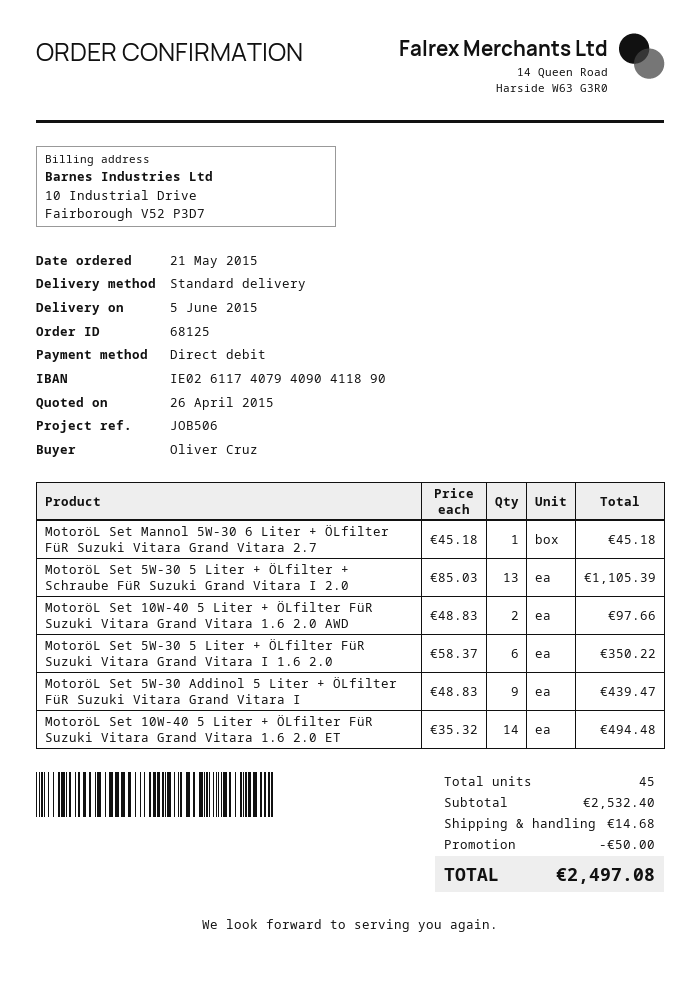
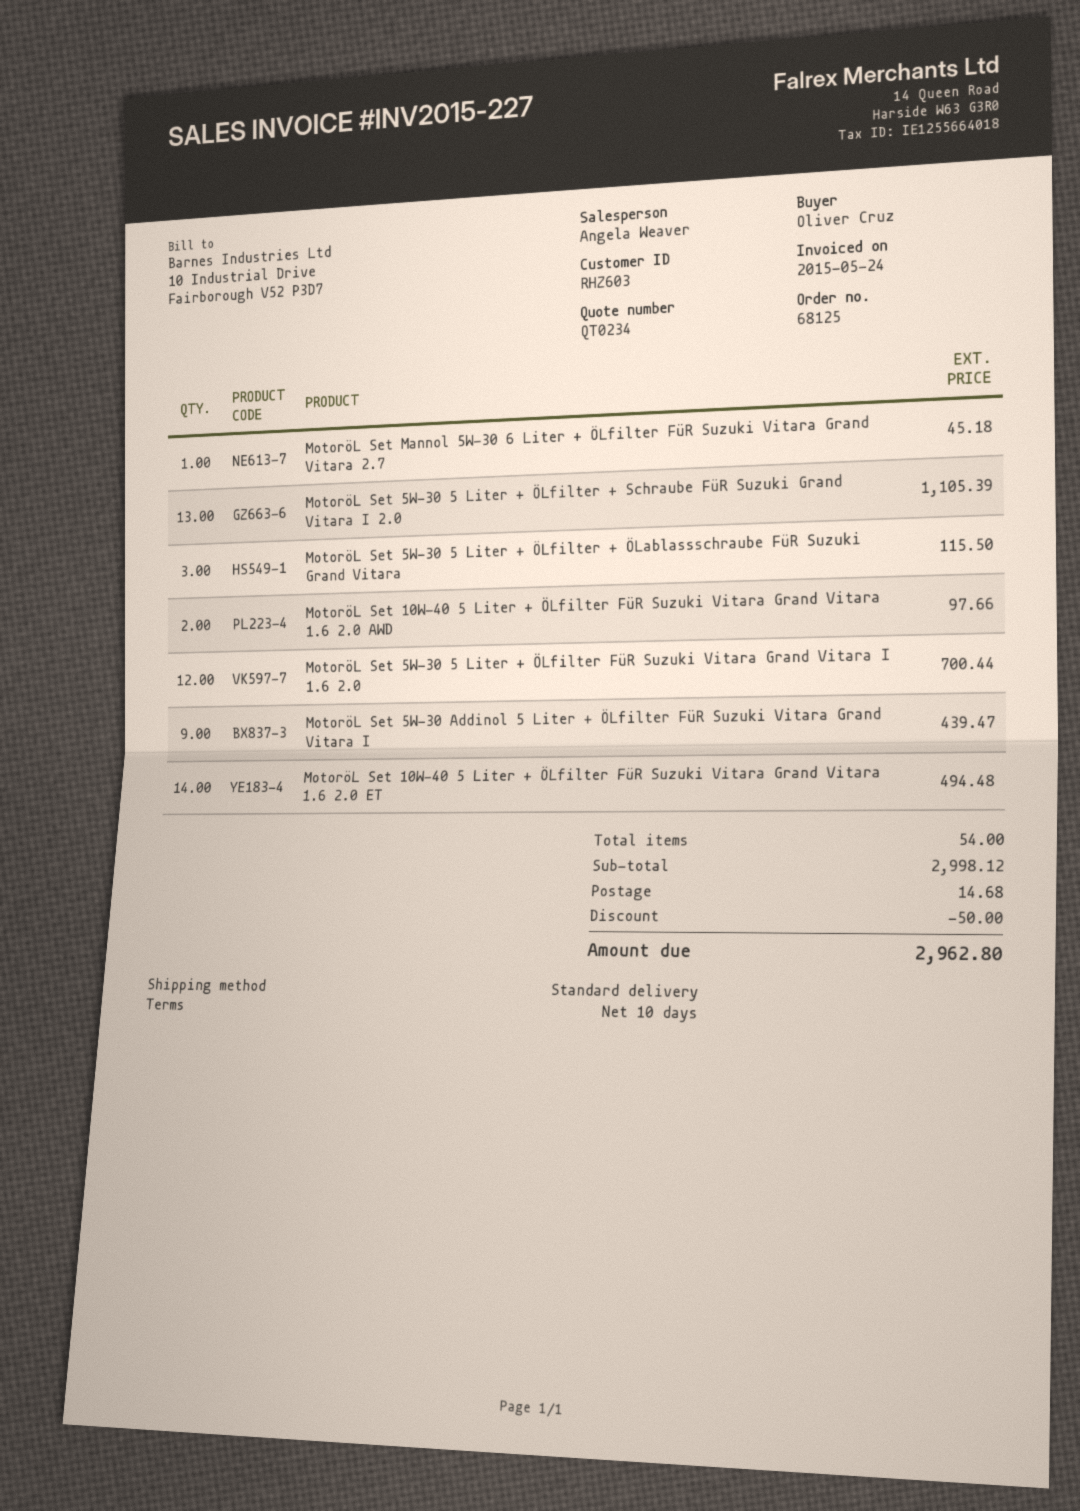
MotoröL Set 5W-30 5 Liter + ÖLfilter FüR Suzuki Vitara Grand Vitara I 1.6 2.0: 6 for 350.22 -> 12 for 700.44
MotoröL Set 5W-30 5 Liter + ÖLfilter + ÖLablassschraube FüR Suzuki Grand Vitara: none -> 3 for 115.50
total quantity: 45 -> 54
subtotal: 2532.40 -> 2998.12
total: 2497.08 -> 2962.80

